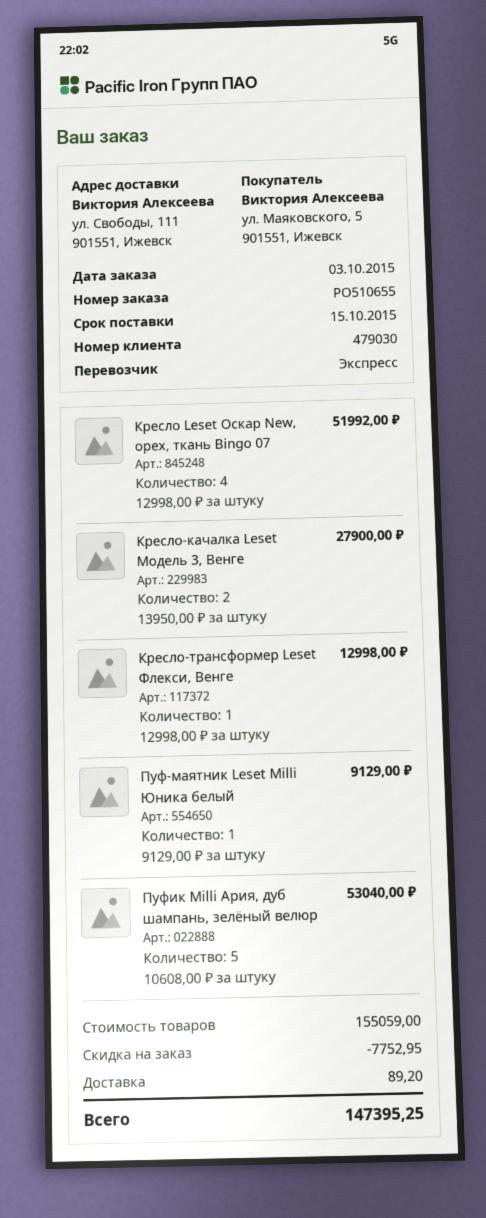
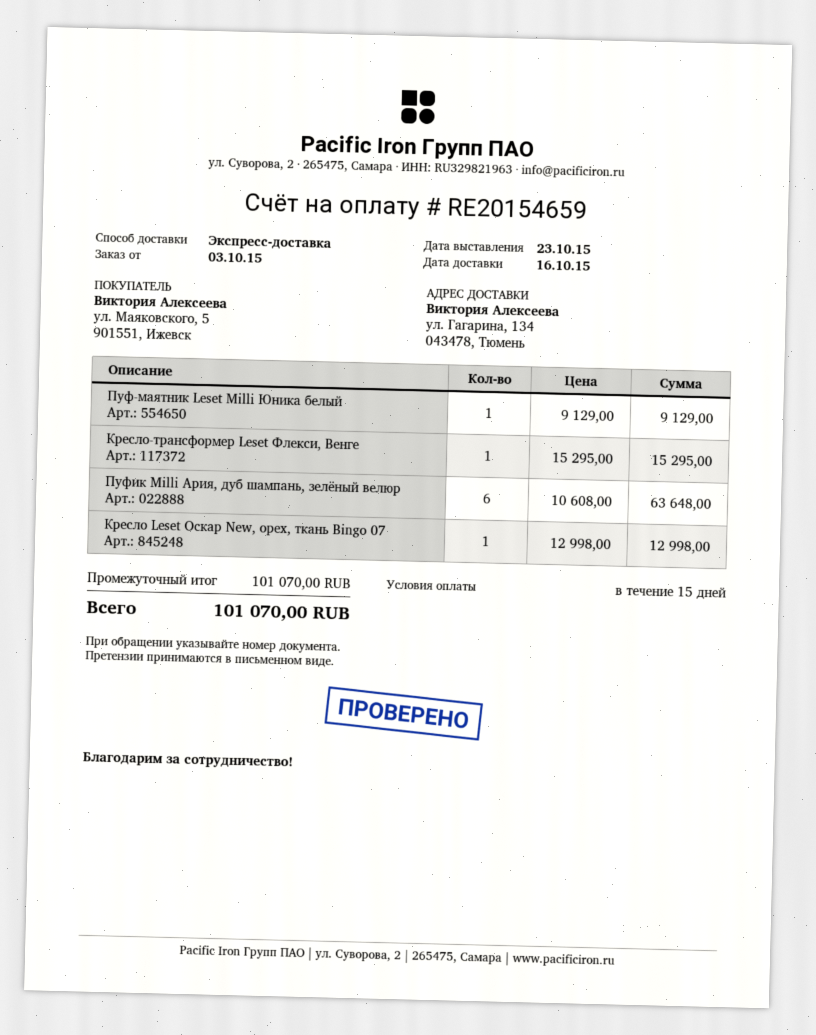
delivery date: 2015-10-15 -> 2015-10-16
ship to: ул. Свободы, 111, 901551, Ижевск -> ул. Гагарина, 134, 043478, Тюмень
Кресло Leset Оскар New, орех, ткань Bingo 07: 4 x 12998.00 = 51992.00 -> 1 x 12998.00 = 12998.00
Кресло-качалка Leset Модель 3, Венге: 2 x 13950.00 = 27900.00 -> none
Кресло-трансформер Leset Флекси, Венге: 1 x 12998.00 = 12998.00 -> 1 x 15295.00 = 15295.00
Пуфик Milli Ария, дуб шампань, зелёный велюр: 5 x 10608.00 = 53040.00 -> 6 x 10608.00 = 63648.00
subtotal: 155059.00 -> 101070.00
discount: 7752.95 -> none
shipping: 89.20 -> none
total: 147395.25 -> 101070.00

